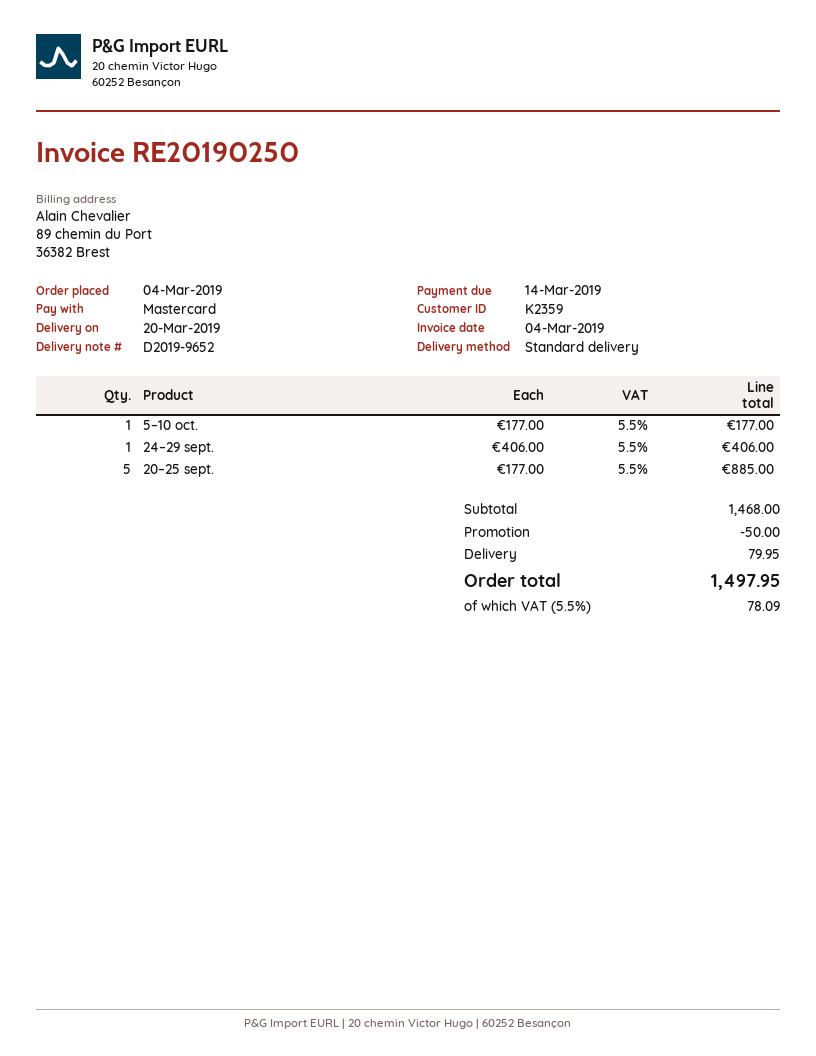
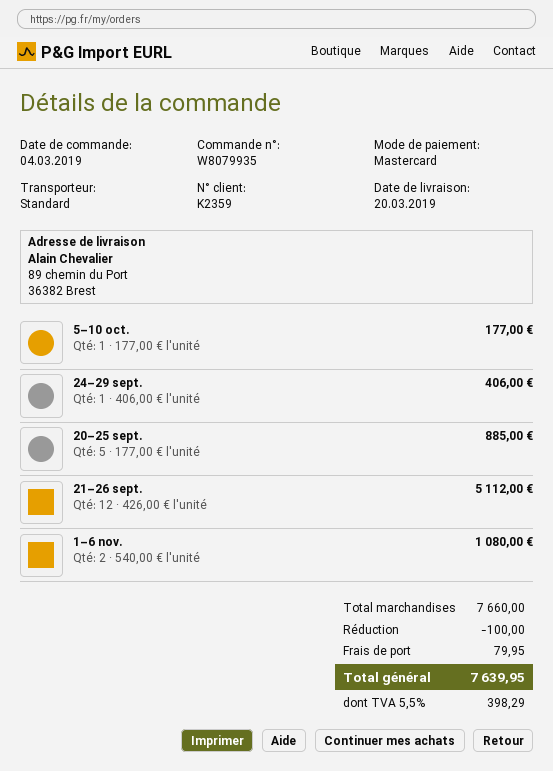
21–26 sept.: none -> 12 x 426.00 = 5112.00
1–6 nov.: none -> 2 x 540.00 = 1080.00
subtotal: 1468.00 -> 7660.00
discount: 50.00 -> 100.00
tax: 5.5% = 78.09 -> 5.5% = 398.29
total: 1497.95 -> 7639.95

